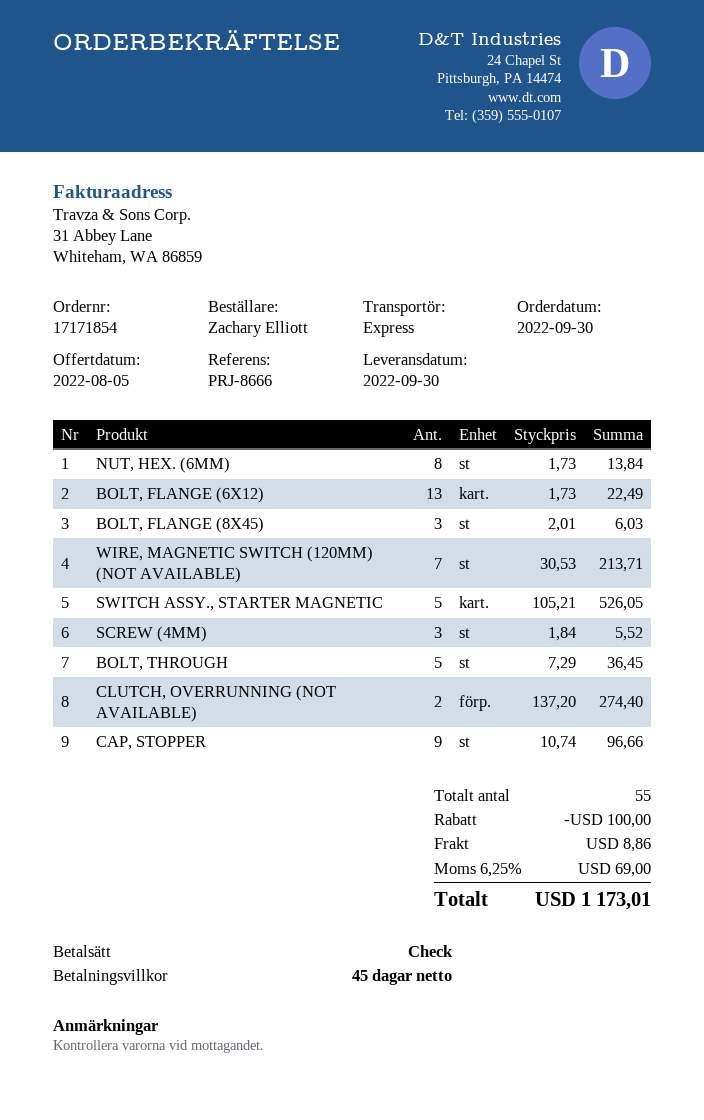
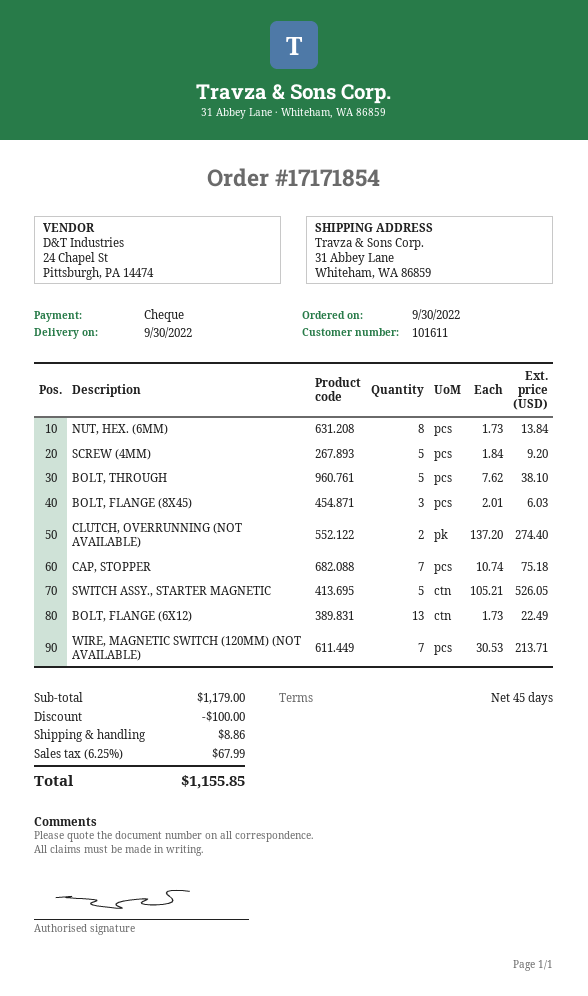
SCREW (4MM): 3 x 1.84 = 5.52 -> 5 x 1.84 = 9.20
BOLT, THROUGH: 5 x 7.29 = 36.45 -> 5 x 7.62 = 38.10
CAP, STOPPER: 9 x 10.74 = 96.66 -> 7 x 10.74 = 75.18
tax: 6.25% = 69.00 -> 6.25% = 67.99
total: 1173.01 -> 1155.85

